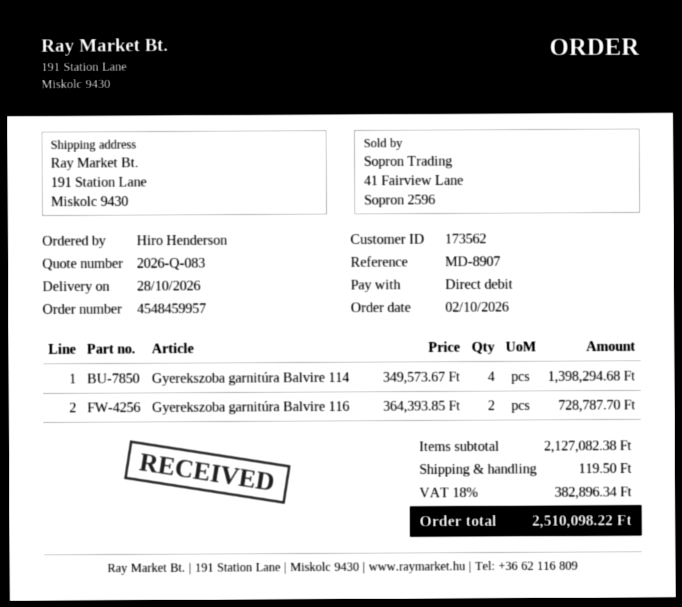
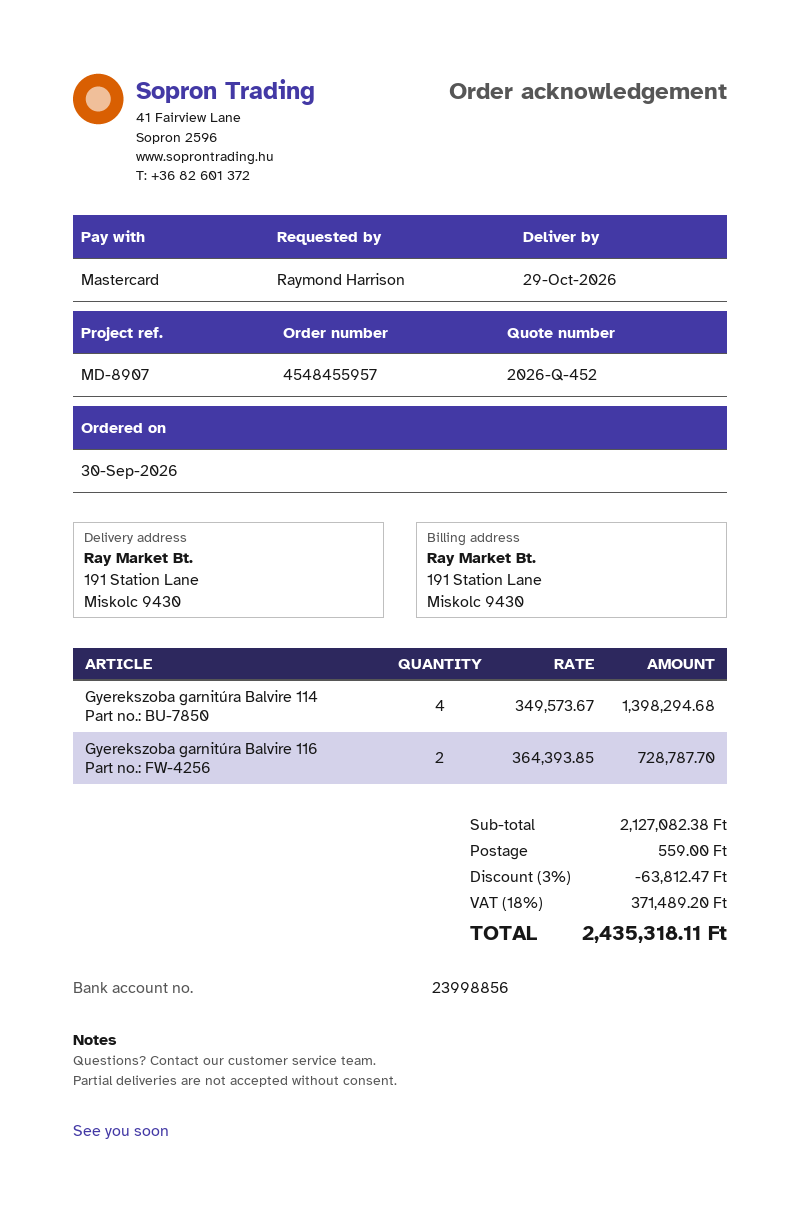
quote number: 2026-Q-083 -> 2026-Q-452
order number: 4548459957 -> 4548455957
order date: 2026-10-02 -> 2026-09-30
delivery date: 2026-10-28 -> 2026-10-29
ordered by: Hiro Henderson -> Raymond Harrison
payment method: direct debit -> Mastercard
discount: none -> 3% = 63812.47
shipping: 119.50 -> 559.00
tax: 18% = 382896.34 -> 18% = 371489.20
total: 2510098.22 -> 2435318.11

